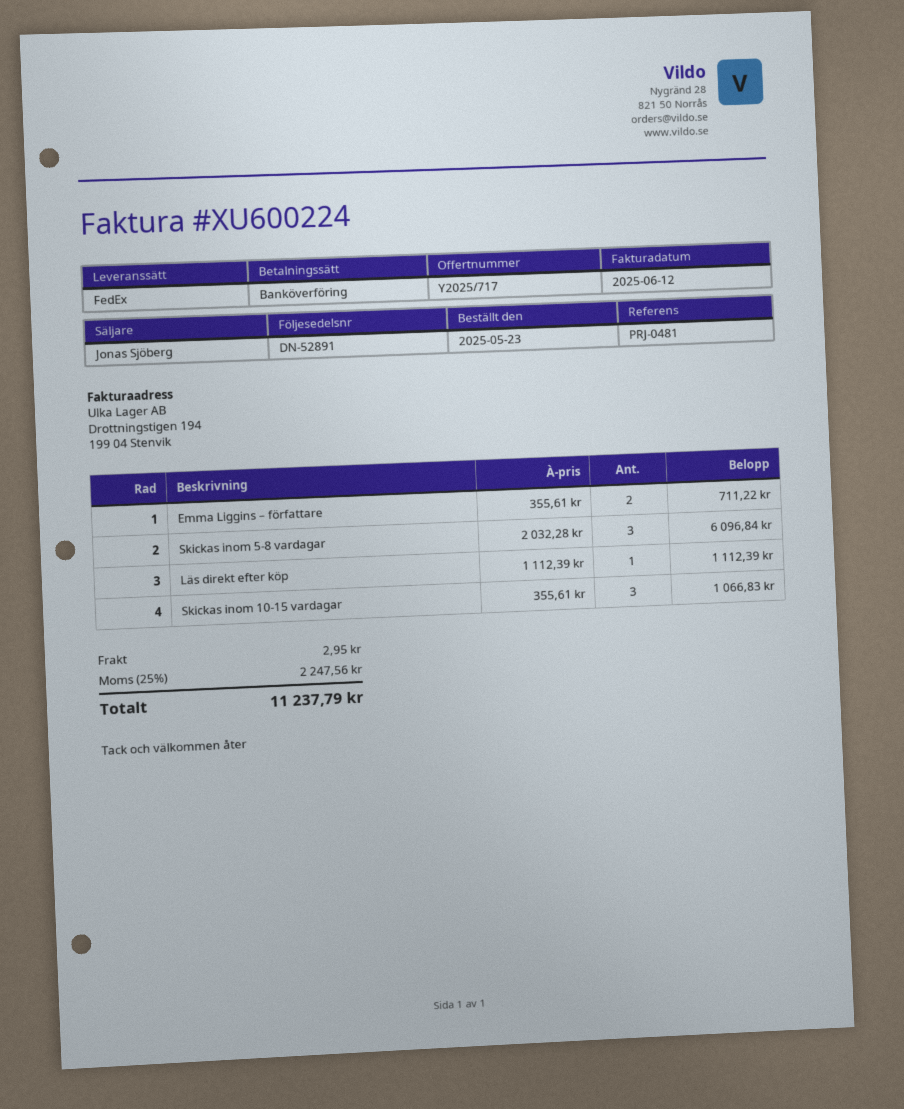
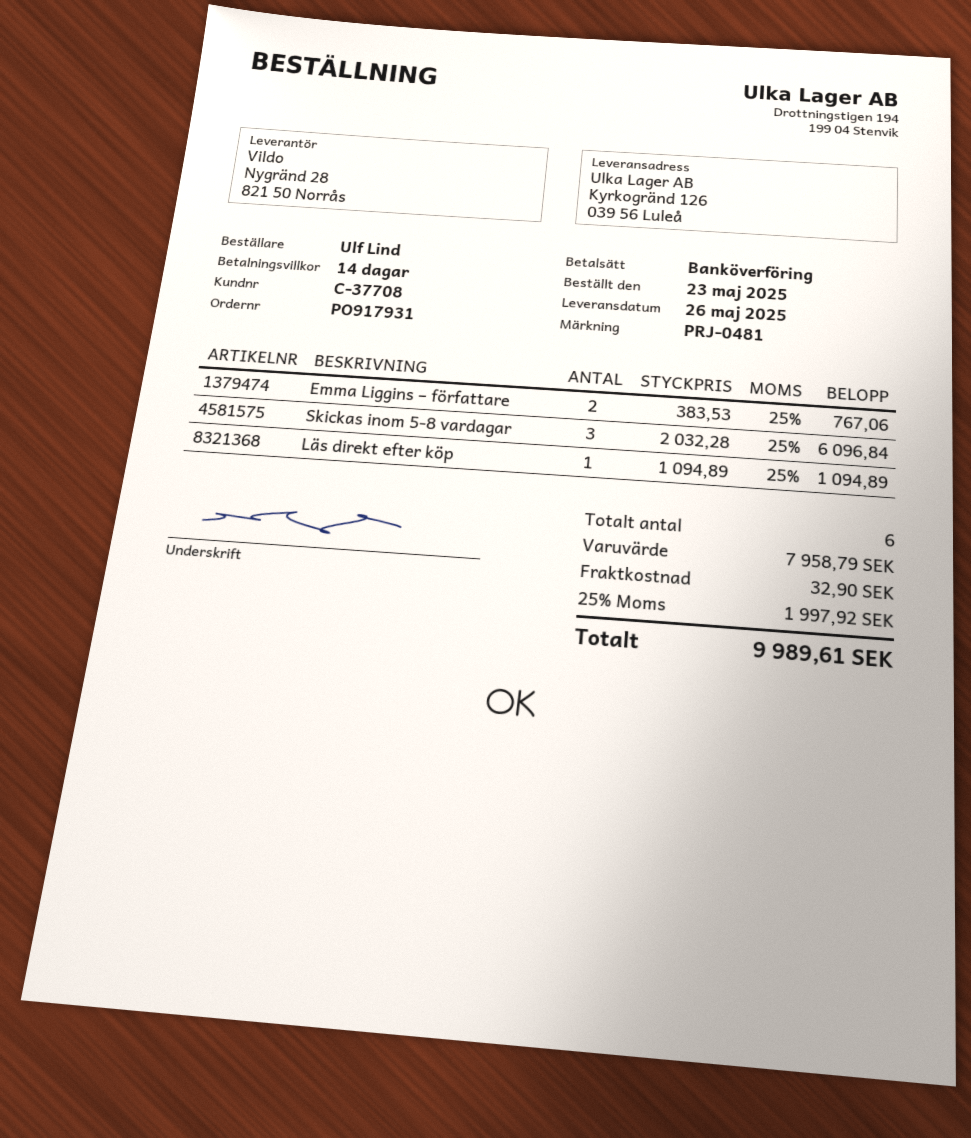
Emma Liggins – författare: 2 x 355.61 = 711.22 -> 2 x 383.53 = 767.06
Läs direkt efter köp: 1 x 1112.39 = 1112.39 -> 1 x 1094.89 = 1094.89
Skickas inom 10-15 vardagar: 3 x 355.61 = 1066.83 -> none
shipping: 2.95 -> 32.90
tax: 25% = 2247.56 -> 25% = 1997.92
total: 11237.79 -> 9989.61

